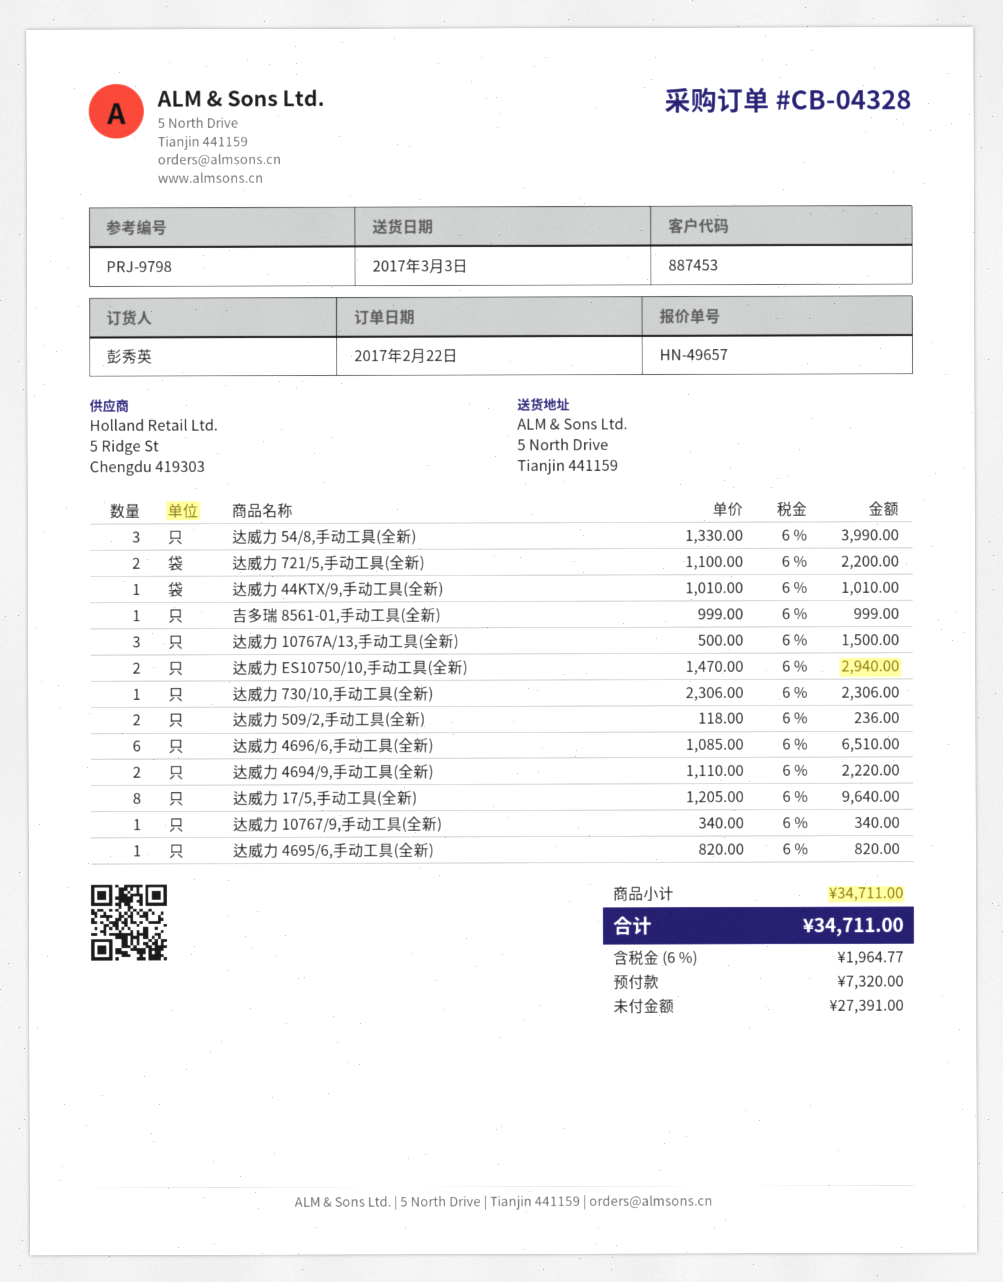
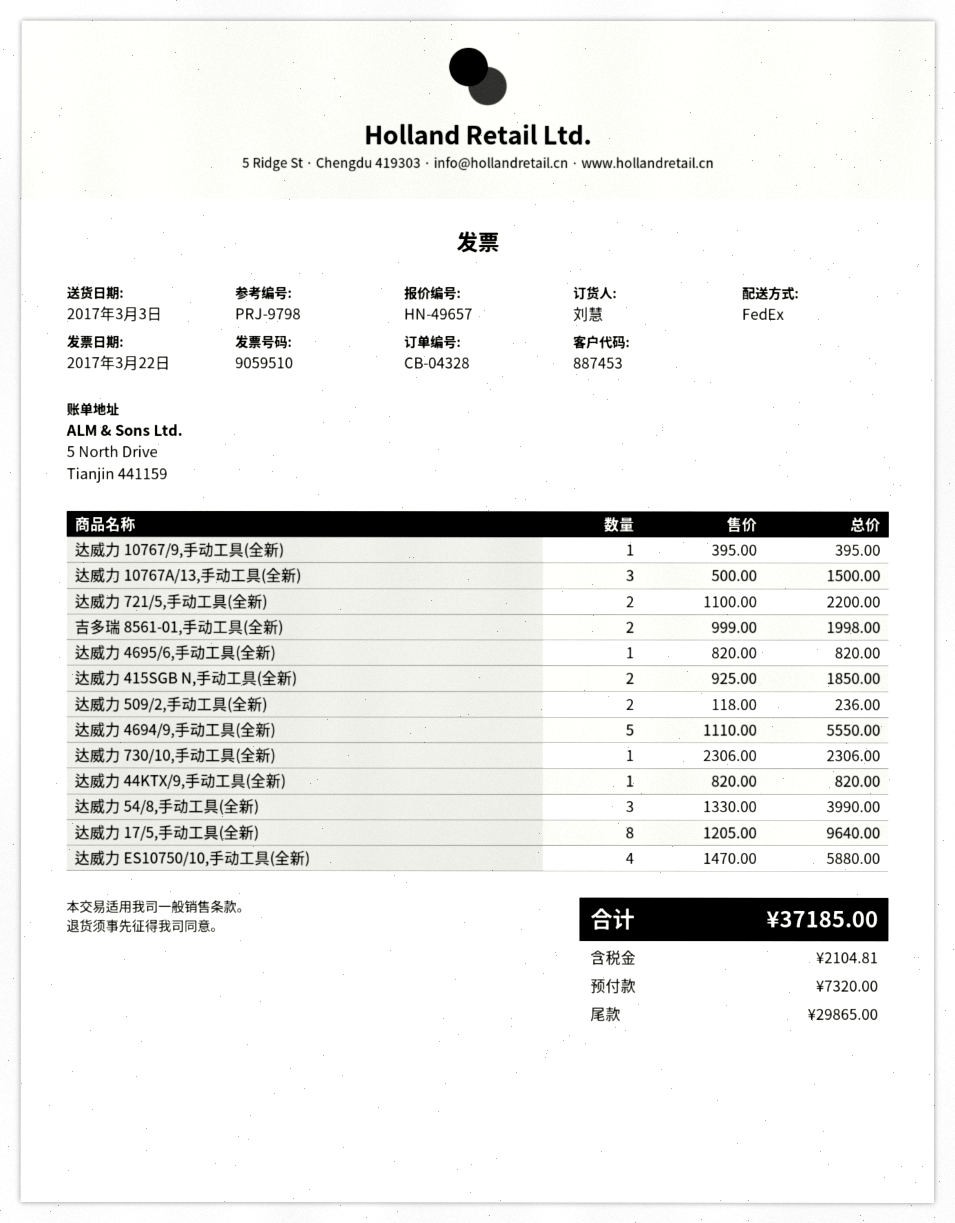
ordered by: 彭秀英 -> 刘慧
达威力 44KTX/9,手动工具(全新): 1 x 1010.00 = 1010.00 -> 1 x 820.00 = 820.00
吉多瑞 8561-01,手动工具(全新): 1 x 999.00 = 999.00 -> 2 x 999.00 = 1998.00
达威力 ES10750/10,手动工具(全新): 2 x 1470.00 = 2940.00 -> 4 x 1470.00 = 5880.00
达威力 4696/6,手动工具(全新): 6 x 1085.00 = 6510.00 -> none
达威力 4694/9,手动工具(全新): 2 x 1110.00 = 2220.00 -> 5 x 1110.00 = 5550.00
达威力 10767/9,手动工具(全新): 1 x 340.00 = 340.00 -> 1 x 395.00 = 395.00
达威力 415SGB N,手动工具(全新): none -> 2 x 925.00 = 1850.00
tax: 1964.77 -> 2104.81
total: 34711.00 -> 37185.00
balance: 27391.00 -> 29865.00

